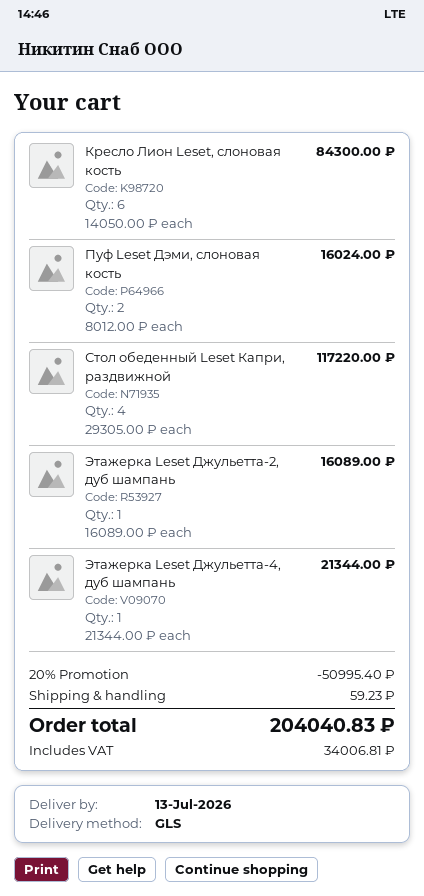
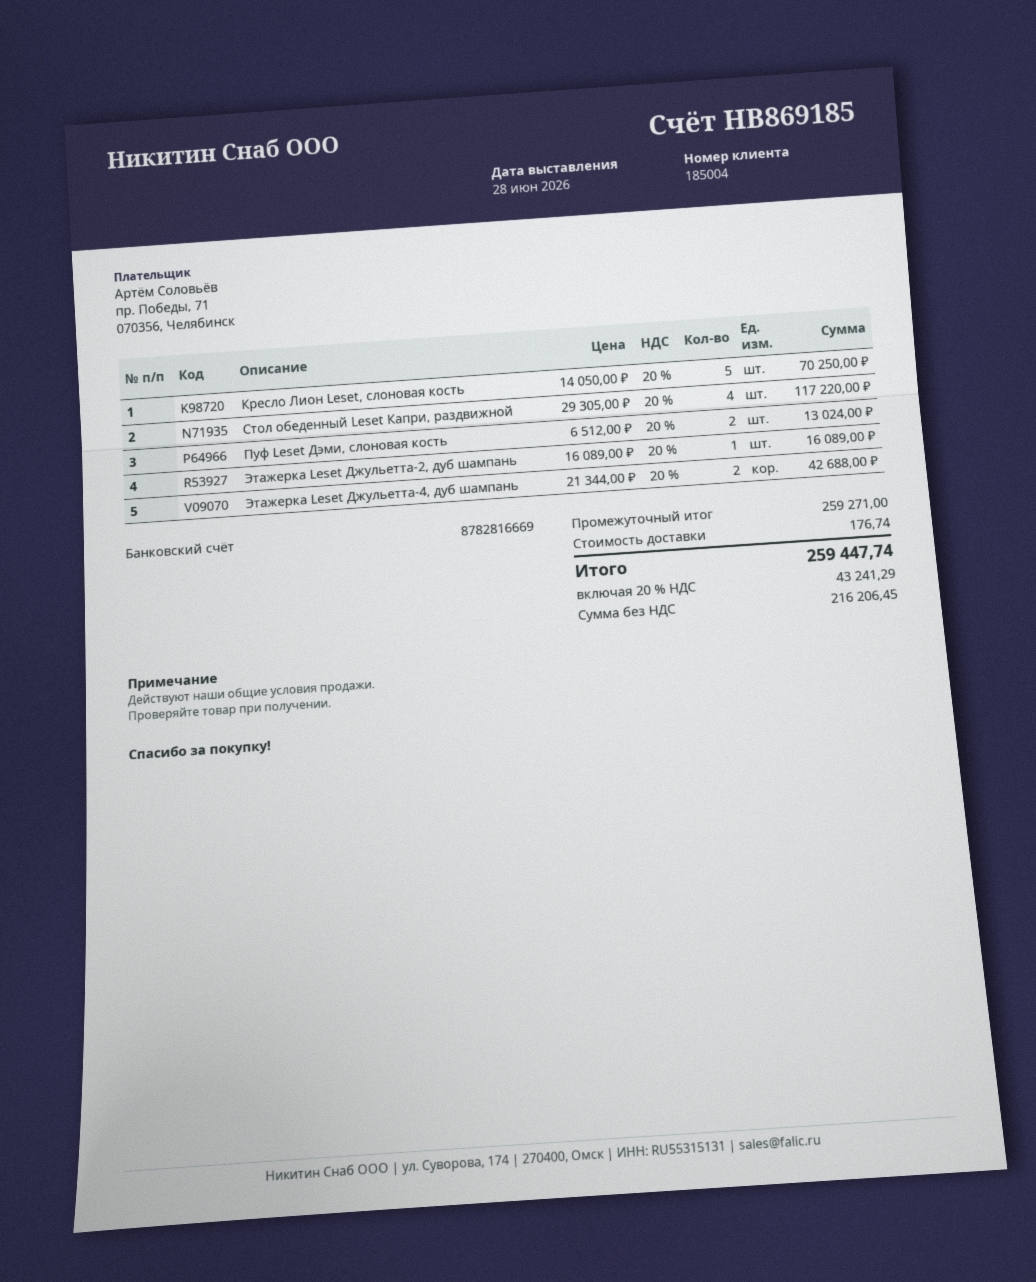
Кресло Лион Leset, слоновая кость: 6 x 14050.00 = 84300.00 -> 5 x 14050.00 = 70250.00
Пуф Leset Дэми, слоновая кость: 2 x 8012.00 = 16024.00 -> 2 x 6512.00 = 13024.00
Этажерка Leset Джульетта-4, дуб шампань: 1 x 21344.00 = 21344.00 -> 2 x 21344.00 = 42688.00
discount: 20% = 50995.40 -> none
shipping: 59.23 -> 176.74
tax: 34006.81 -> 43241.29
total: 204040.83 -> 259447.74

